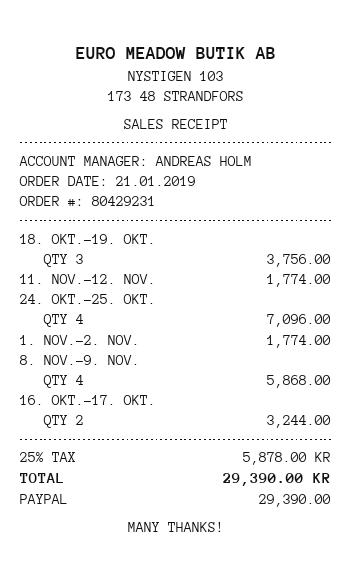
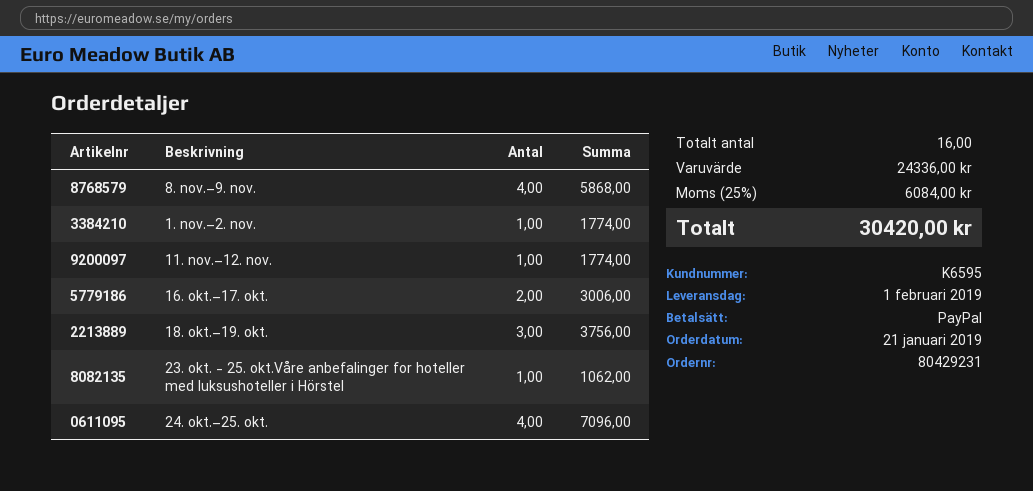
16. OKT.–17. OKT.: 2 for 3244.00 -> 2 for 3006.00
23. okt. - 25. okt.Våre anbefalinger for hoteller med luksushoteller i Hörstel: none -> 1 for 1062.00
tax: 25% = 5878.00 -> 25% = 6084.00
total: 29390.00 -> 30420.00

